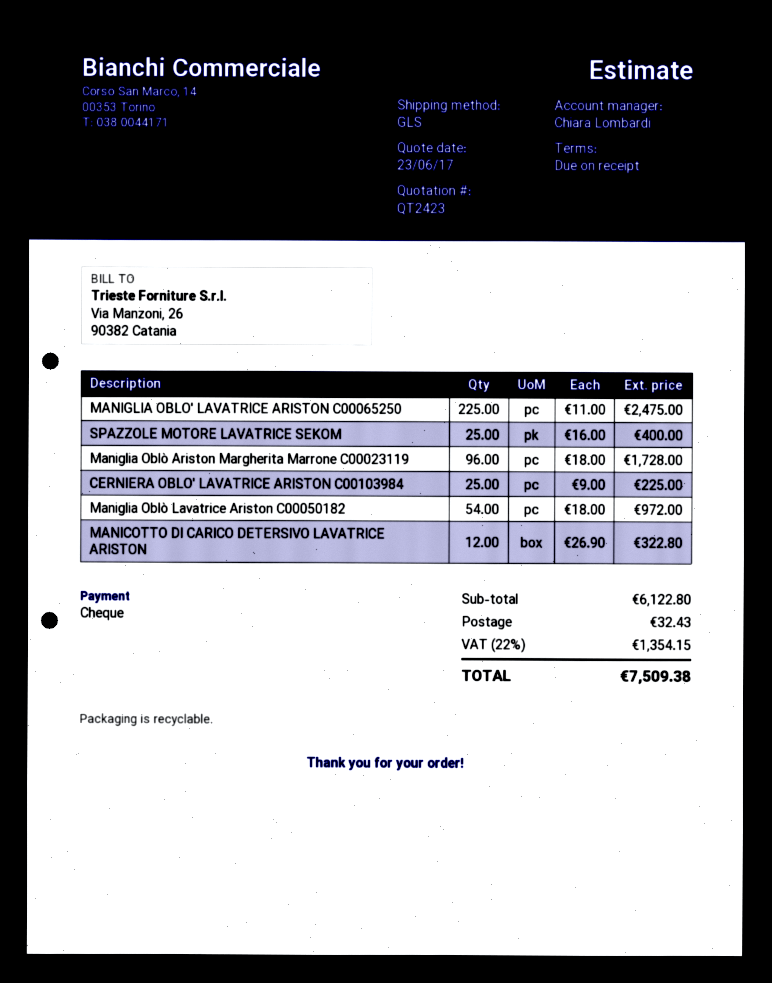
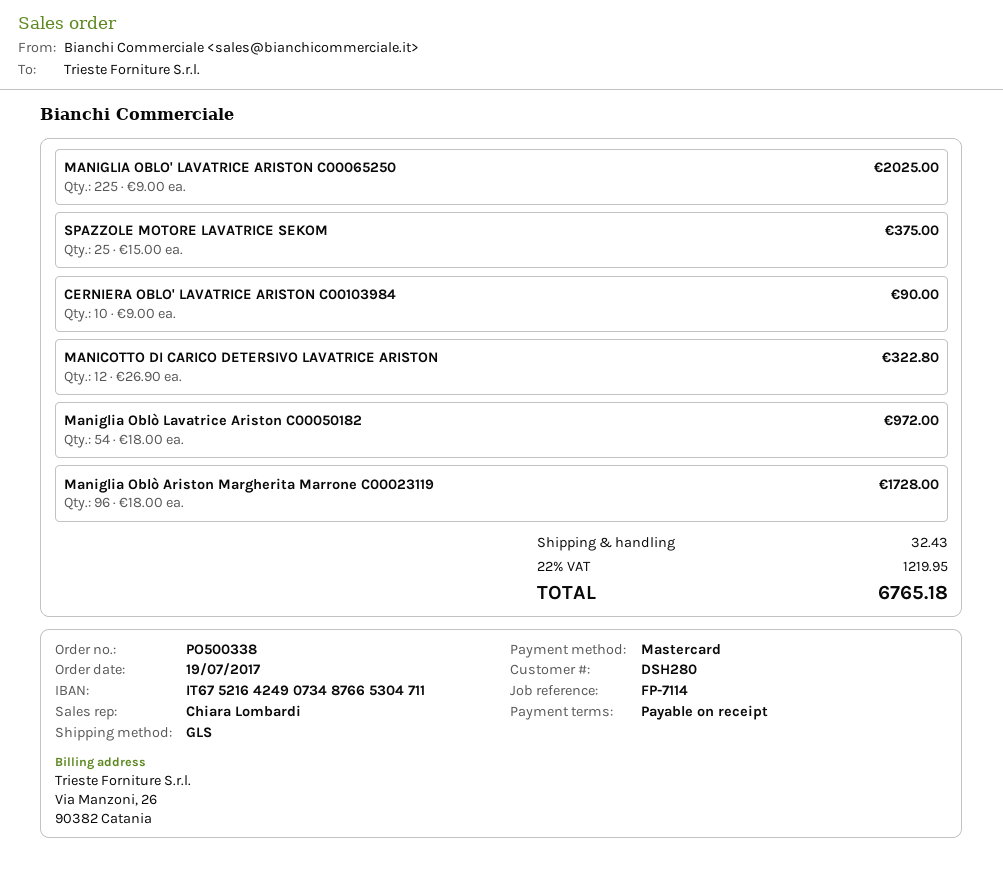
payment method: cheque -> Mastercard
MANIGLIA OBLO' LAVATRICE ARISTON C00065250: 225 x 11.00 = 2475.00 -> 225 x 9.00 = 2025.00
SPAZZOLE MOTORE LAVATRICE SEKOM: 25 x 16.00 = 400.00 -> 25 x 15.00 = 375.00
CERNIERA OBLO' LAVATRICE ARISTON C00103984: 25 x 9.00 = 225.00 -> 10 x 9.00 = 90.00
tax: 22% = 1354.15 -> 22% = 1219.95
total: 7509.38 -> 6765.18

